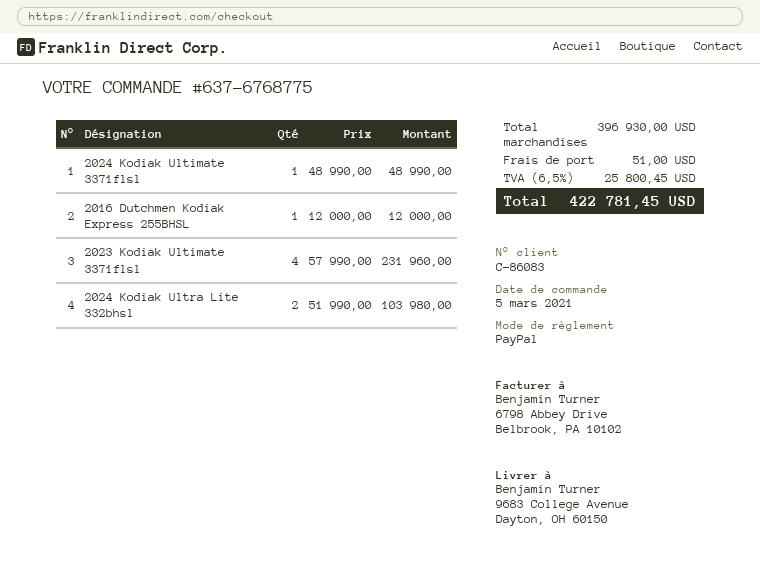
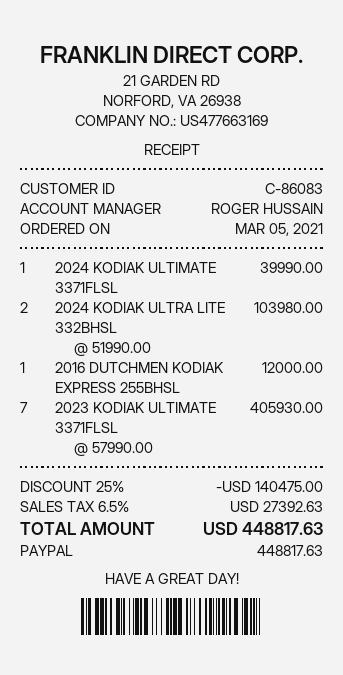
2024 Kodiak Ultimate 3371flsl: 1 x 48990.00 = 48990.00 -> 1 x 39990.00 = 39990.00
2023 Kodiak Ultimate 3371flsl: 4 x 57990.00 = 231960.00 -> 7 x 57990.00 = 405930.00
discount: none -> 25% = 140475.00
shipping: 51.00 -> none
tax: 6.5% = 25800.45 -> 6.5% = 27392.63
total: 422781.45 -> 448817.63

